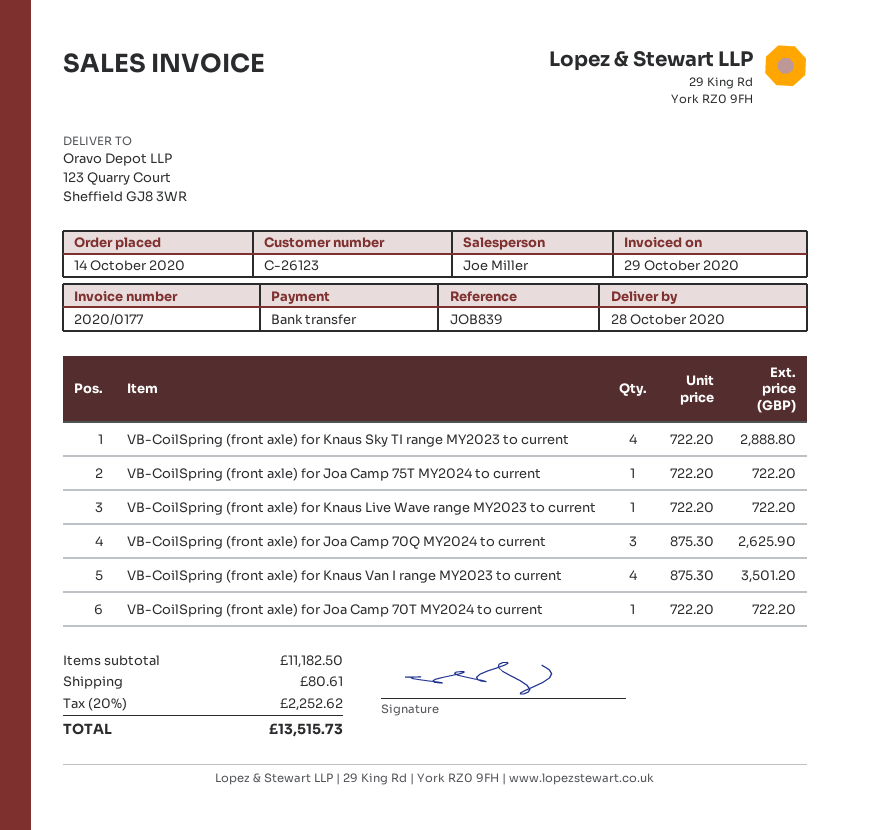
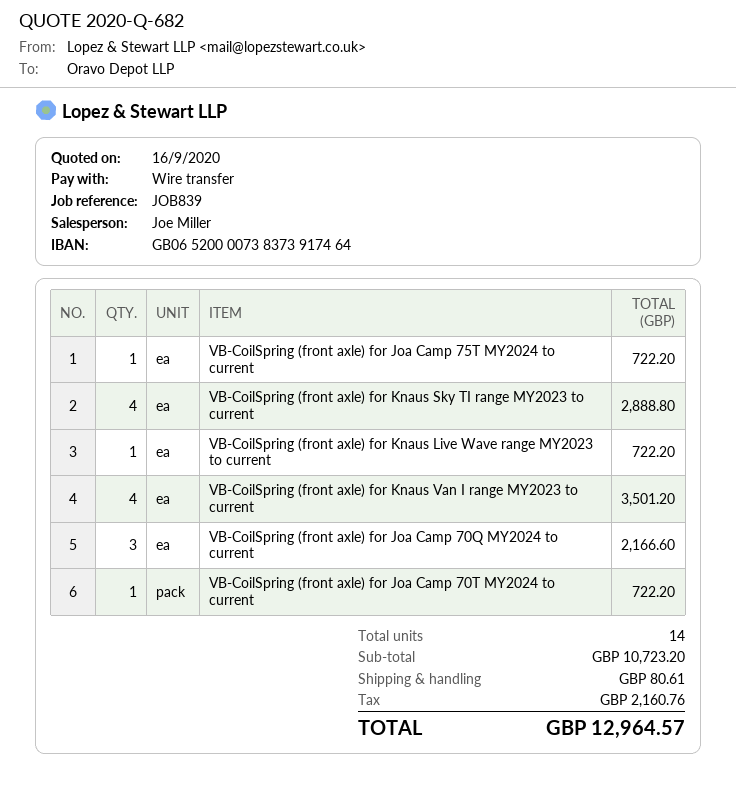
VB-CoilSpring (front axle) for Joa Camp 70Q MY2024 to current: 3 for 2625.90 -> 3 for 2166.60
subtotal: 11182.50 -> 10723.20
tax: 2252.62 -> 2160.76
total: 13515.73 -> 12964.57

